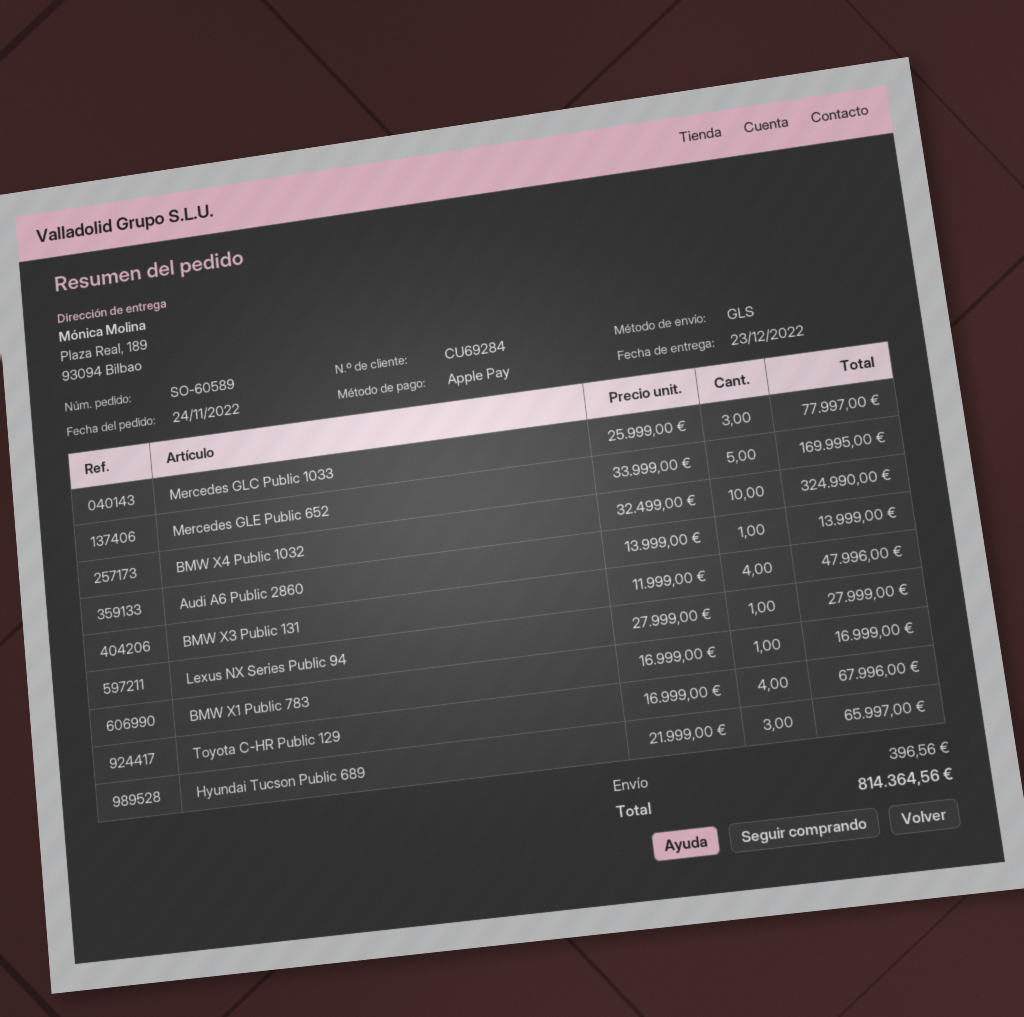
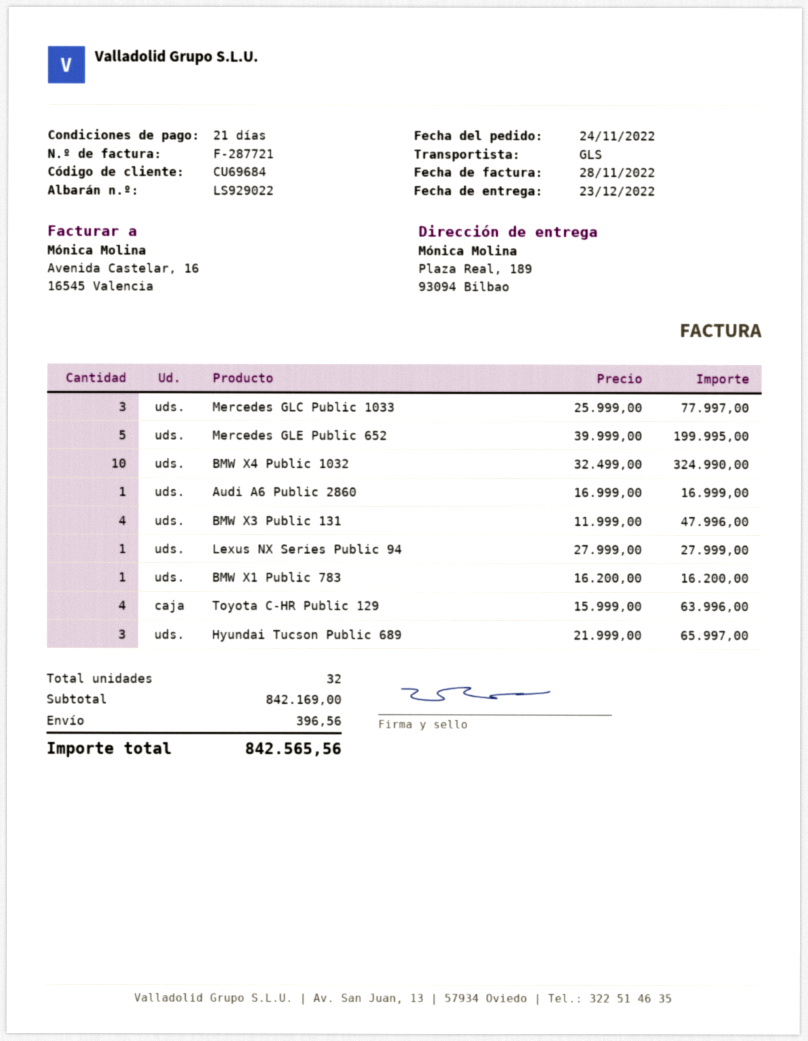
customer number: CU69284 -> CU69684
Mercedes GLE Public 652: 5 x 33999.00 = 169995.00 -> 5 x 39999.00 = 199995.00
Audi A6 Public 2860: 1 x 13999.00 = 13999.00 -> 1 x 16999.00 = 16999.00
BMW X1 Public 783: 1 x 16999.00 = 16999.00 -> 1 x 16200.00 = 16200.00
Toyota C-HR Public 129: 4 x 16999.00 = 67996.00 -> 4 x 15999.00 = 63996.00
total: 814364.56 -> 842565.56

